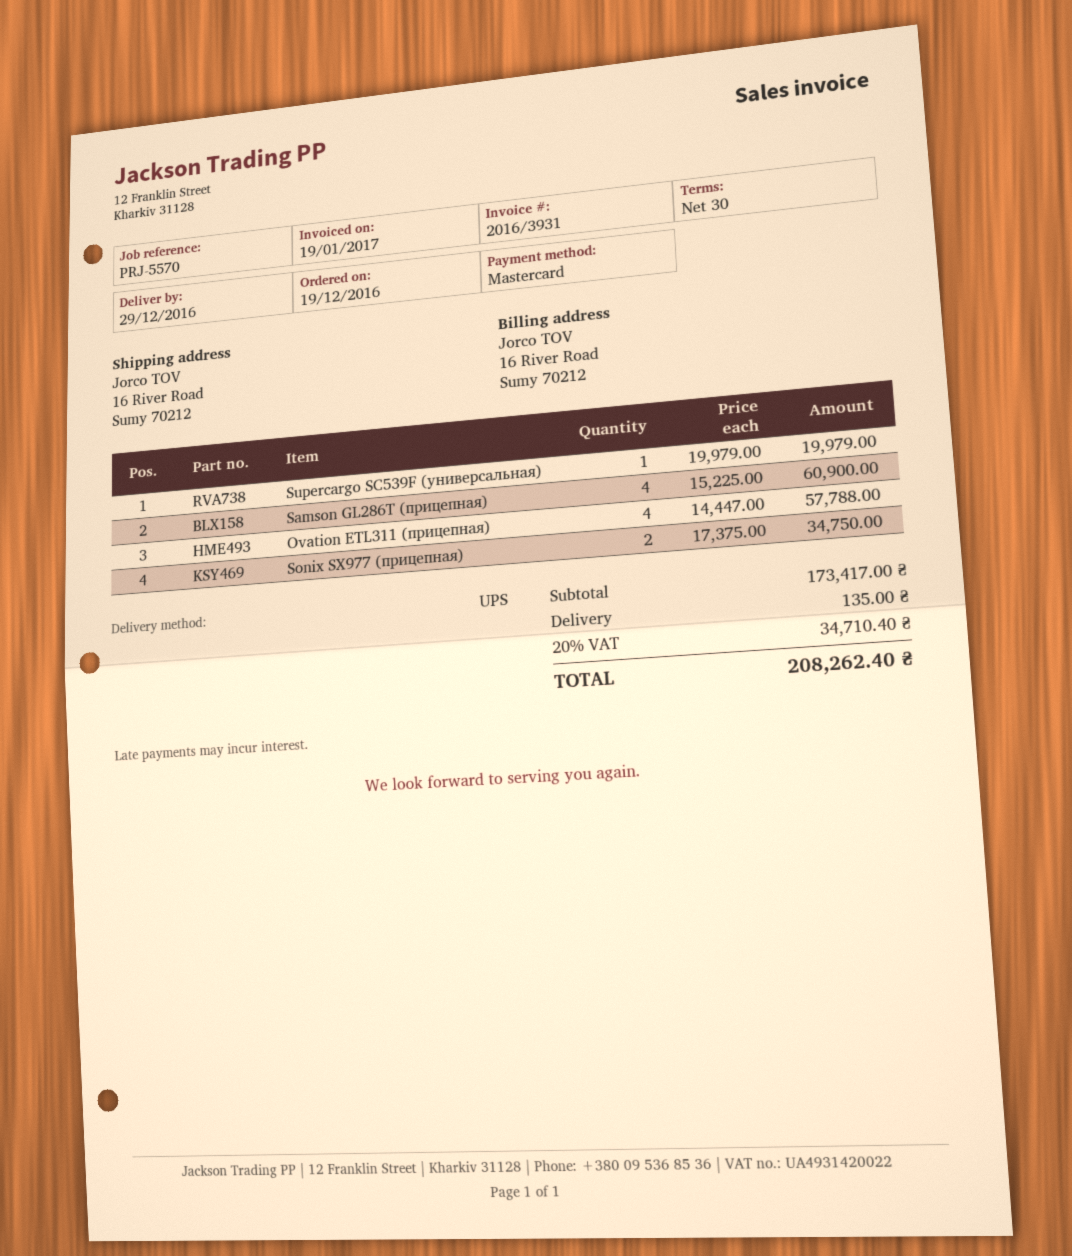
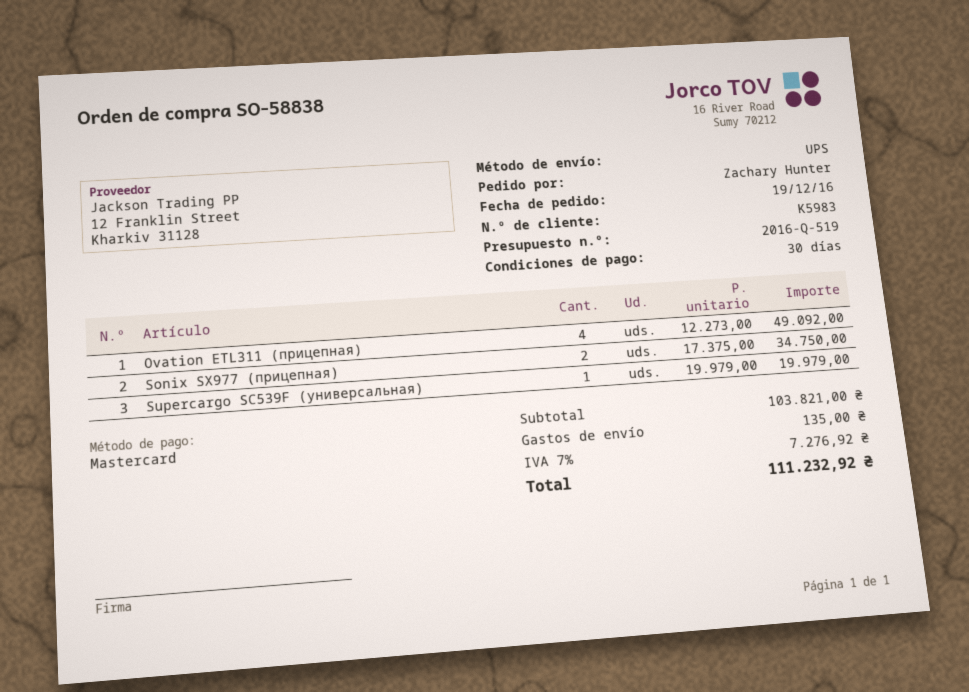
Samson GL286T (прицепная): 4 x 15225.00 = 60900.00 -> none
Ovation ETL311 (прицепная): 4 x 14447.00 = 57788.00 -> 4 x 12273.00 = 49092.00
subtotal: 173417.00 -> 103821.00
tax: 20% = 34710.40 -> 7% = 7276.92
total: 208262.40 -> 111232.92

